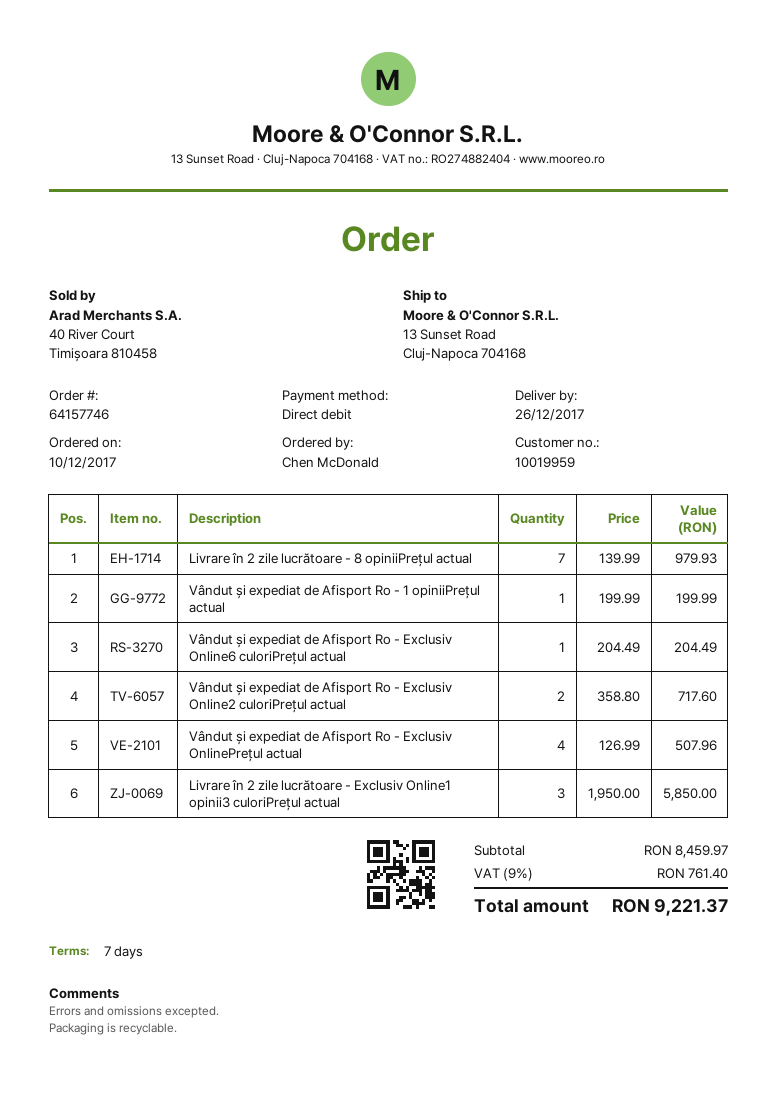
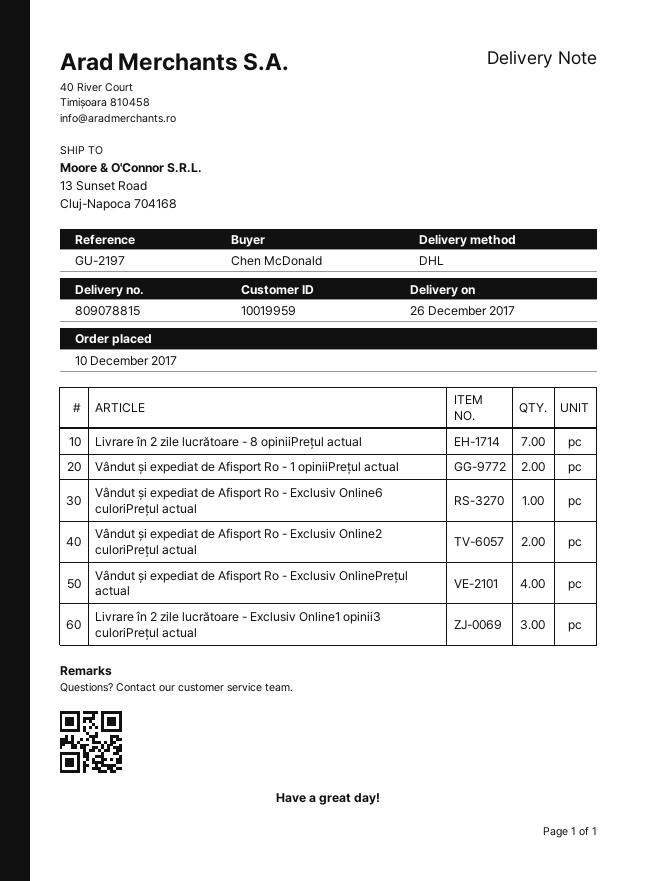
Vândut și expediat de Afisport Ro - 1 opiniiPrețul actual: 1 -> 2

